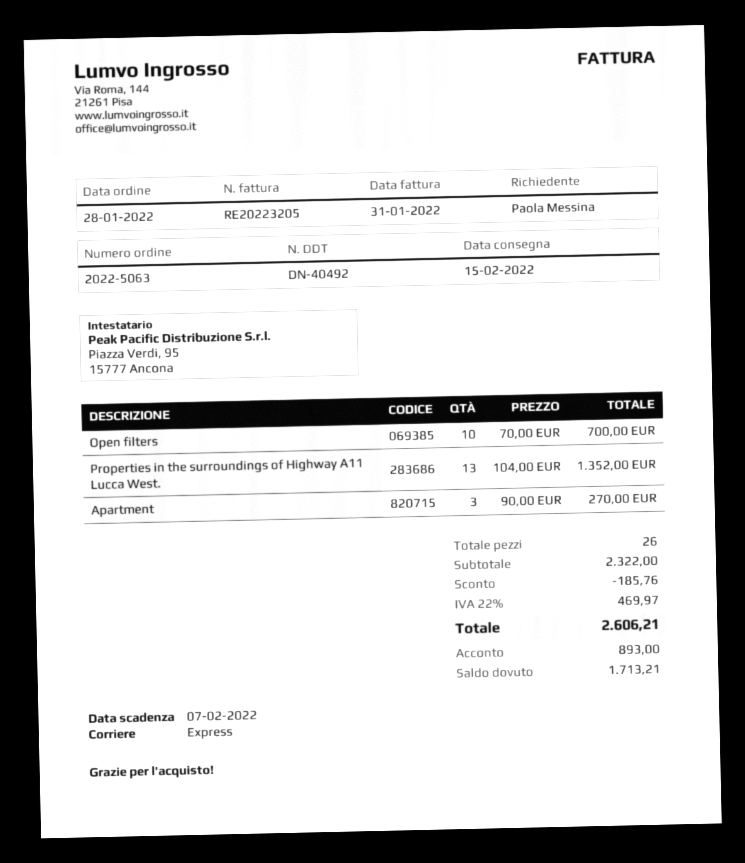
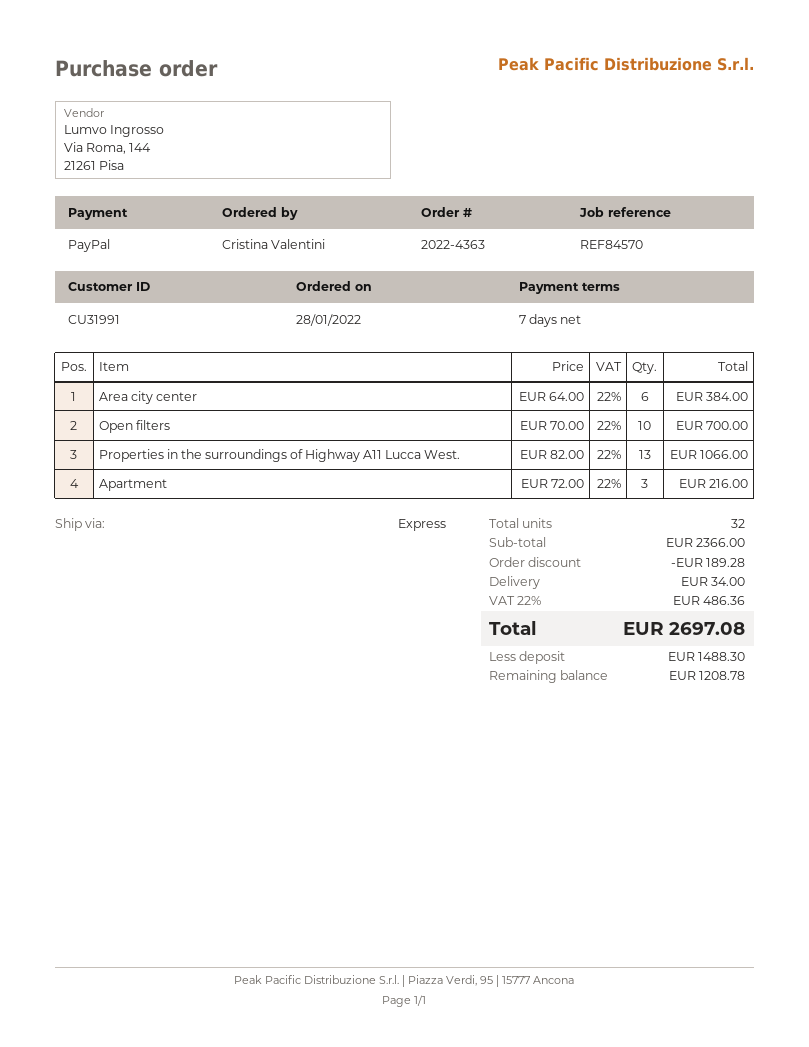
order number: 2022-5063 -> 2022-4363
ordered by: Paola Messina -> Cristina Valentini
Properties in the surroundings of Highway A11 Lucca West.: 13 x 104.00 = 1352.00 -> 13 x 82.00 = 1066.00
Apartment: 3 x 90.00 = 270.00 -> 3 x 72.00 = 216.00
Area city center: none -> 6 x 64.00 = 384.00
total quantity: 26 -> 32
subtotal: 2322.00 -> 2366.00
discount: 185.76 -> 189.28
shipping: none -> 34.00
tax: 22% = 469.97 -> 22% = 486.36
total: 2606.21 -> 2697.08
deposit: 893.00 -> 1488.30
balance: 1713.21 -> 1208.78

